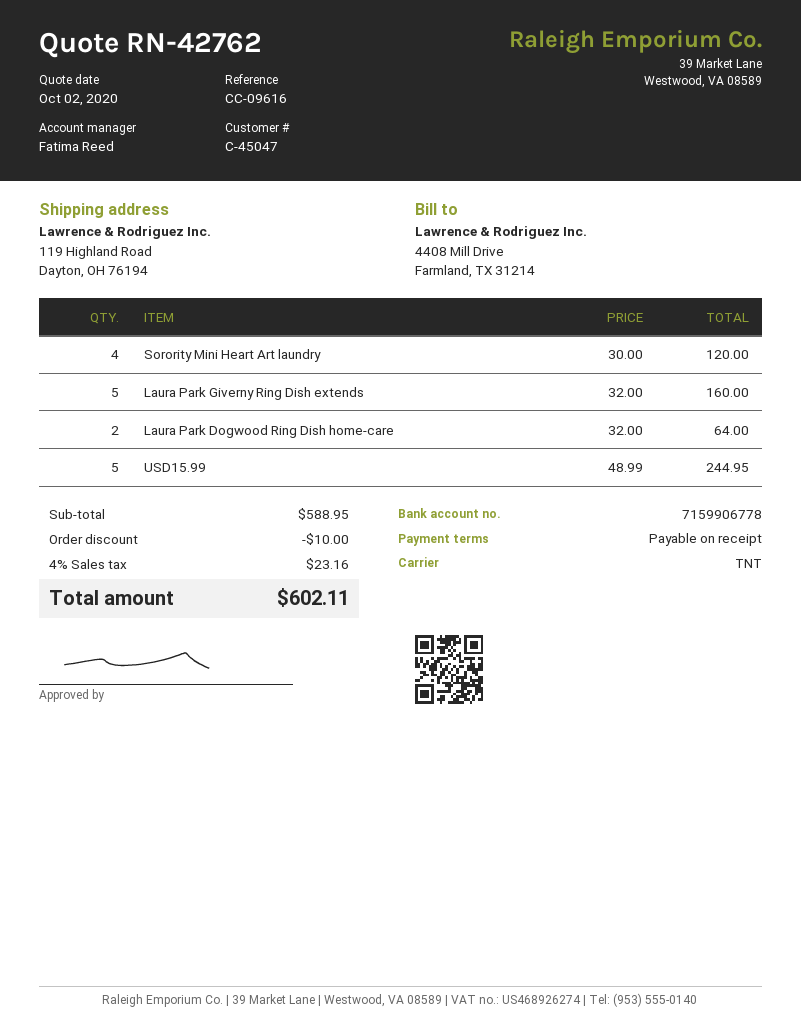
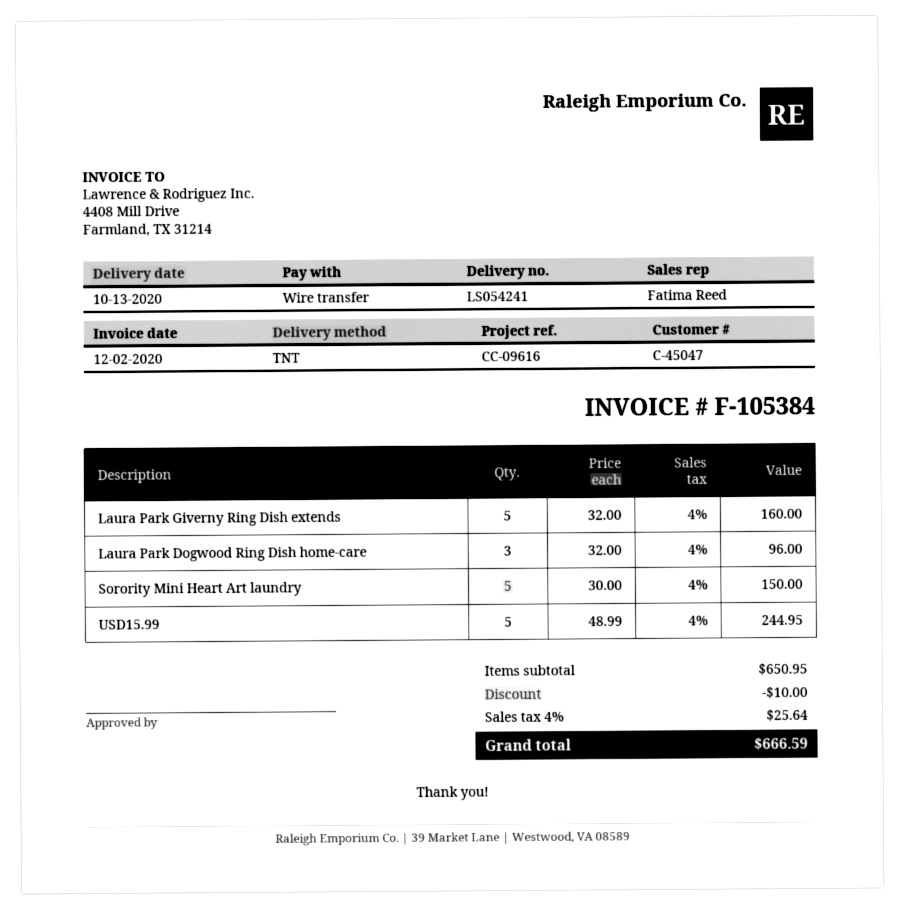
Sorority Mini Heart Art laundry: 4 x 30.00 = 120.00 -> 5 x 30.00 = 150.00
Laura Park Dogwood Ring Dish home-care: 2 x 32.00 = 64.00 -> 3 x 32.00 = 96.00
subtotal: 588.95 -> 650.95
tax: 4% = 23.16 -> 4% = 25.64
total: 602.11 -> 666.59

